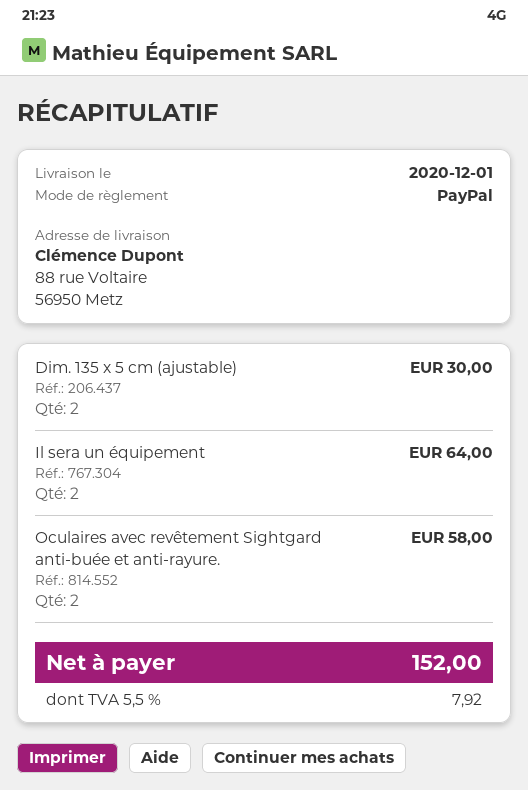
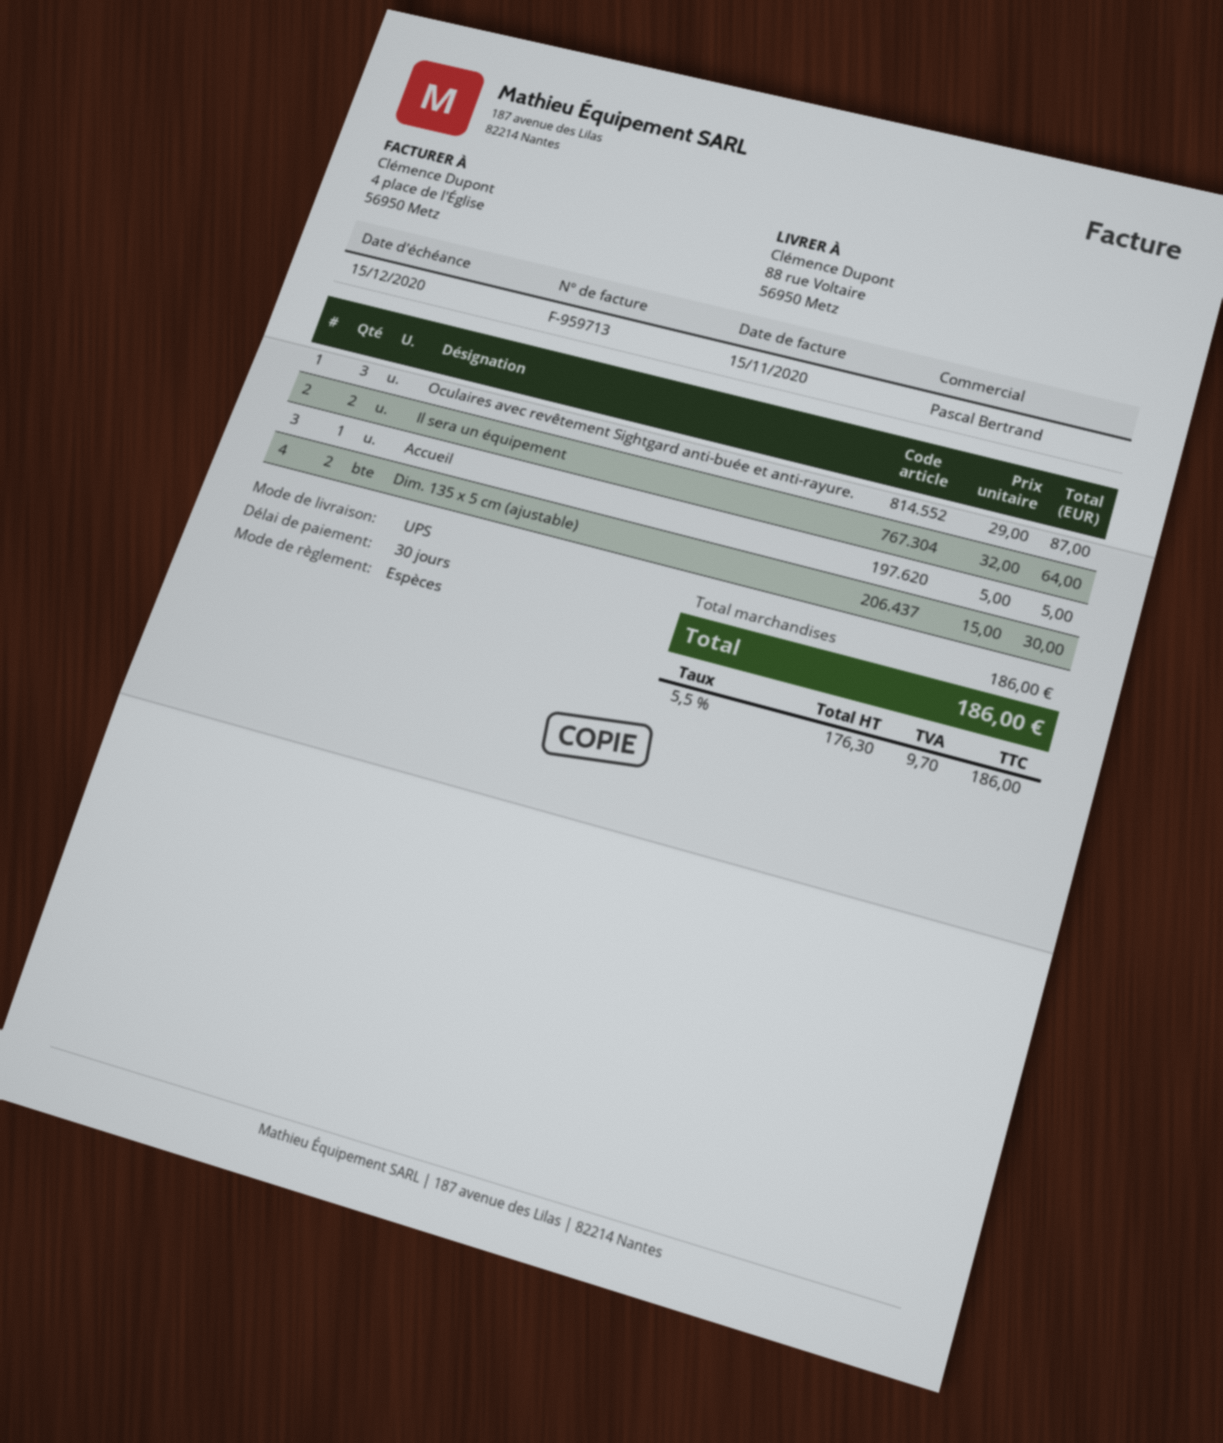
payment method: PayPal -> cash
Oculaires avec revêtement Sightgard anti-buée et anti-rayure.: 2 for 58.00 -> 3 for 87.00
Accueil: none -> 1 for 5.00
tax: 5.5% = 7.92 -> 5.5% = 9.70
total: 152.00 -> 186.00

